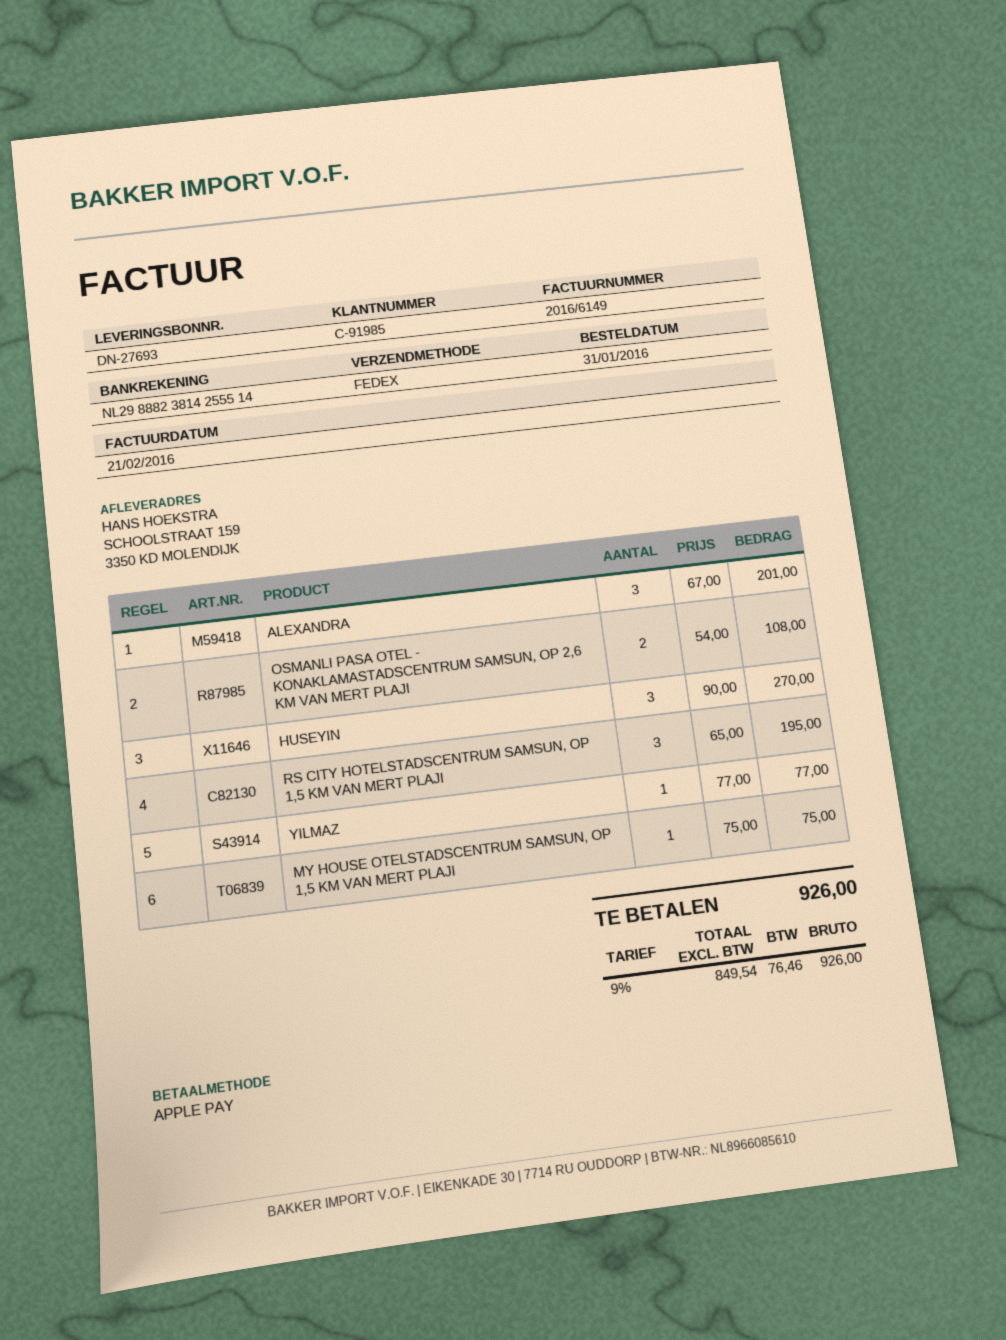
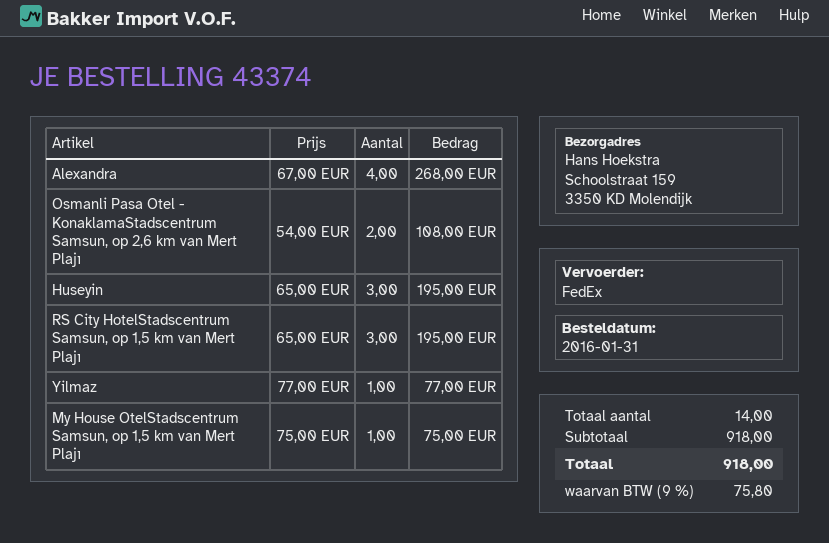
ALEXANDRA: 3 x 67.00 = 201.00 -> 4 x 67.00 = 268.00
HUSEYIN: 3 x 90.00 = 270.00 -> 3 x 65.00 = 195.00
tax: 9% = 76.46 -> 9% = 75.80
total: 926.00 -> 918.00

